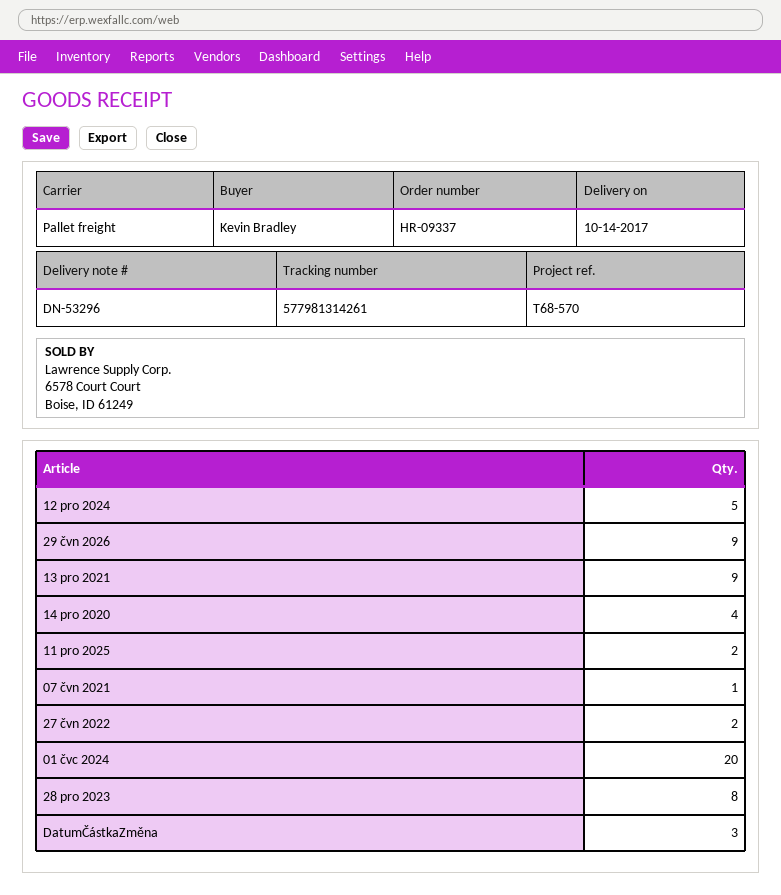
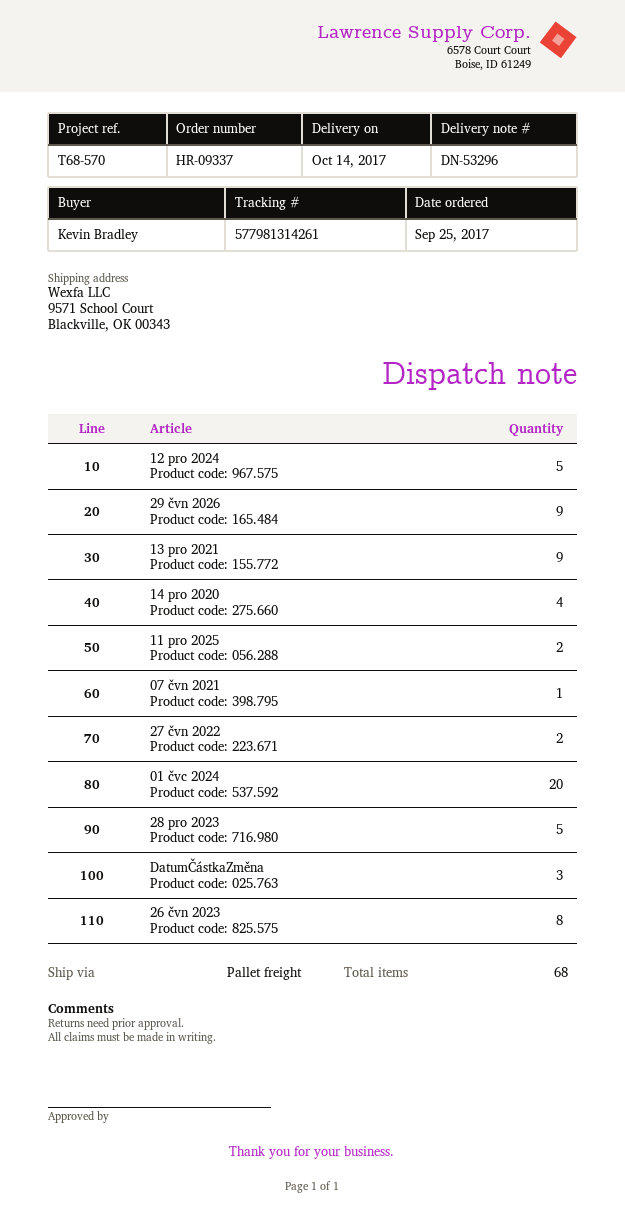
28 pro 2023: 8 -> 5
26 čvn 2023: none -> 8

